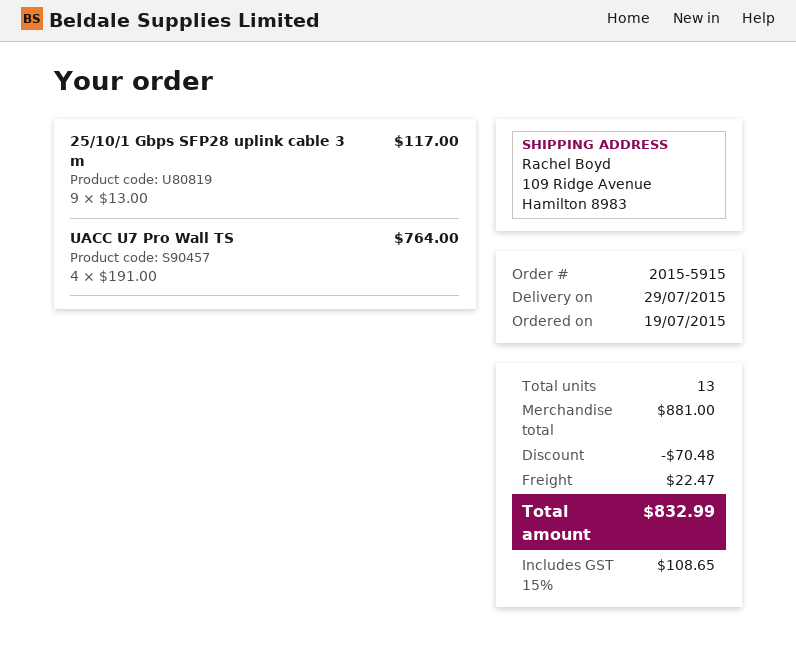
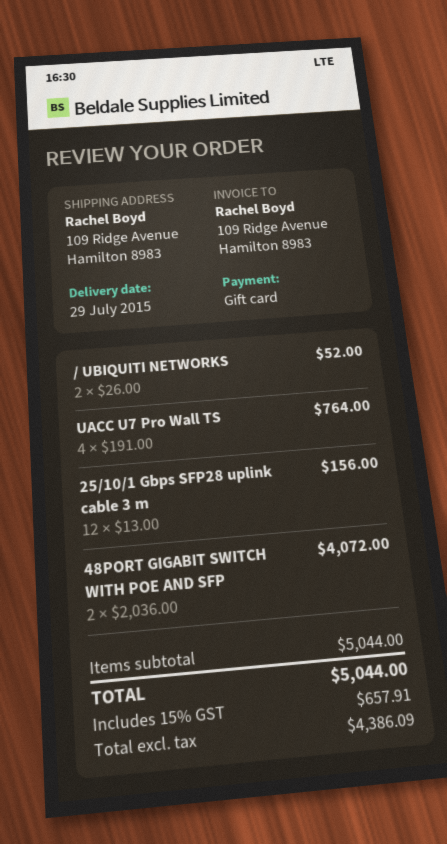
25/10/1 Gbps SFP28 uplink cable 3 m: 9 x 13.00 = 117.00 -> 12 x 13.00 = 156.00
/ UBIQUITI NETWORKS: none -> 2 x 26.00 = 52.00
48PORT GIGABIT SWITCH WITH POE AND SFP: none -> 2 x 2036.00 = 4072.00
subtotal: 881.00 -> 5044.00
discount: 70.48 -> none
shipping: 22.47 -> none
tax: 15% = 108.65 -> 15% = 657.91
total: 832.99 -> 5044.00

